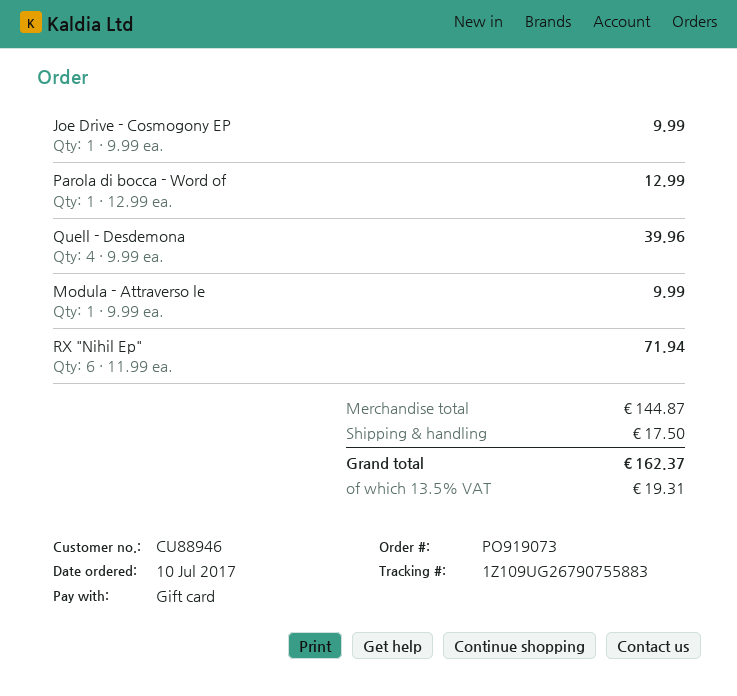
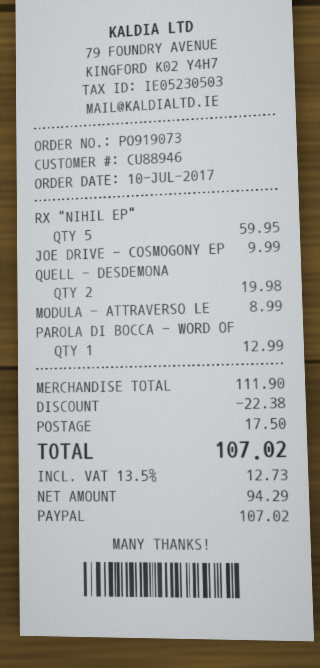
payment method: gift card -> PayPal
Quell - Desdemona: 4 for 39.96 -> 2 for 19.98
Modula - Attraverso le: 1 for 9.99 -> 1 for 8.99
RX "Nihil Ep": 6 for 71.94 -> 5 for 59.95
subtotal: 144.87 -> 111.90
discount: none -> 22.38
tax: 13.5% = 19.31 -> 13.5% = 12.73
total: 162.37 -> 107.02

